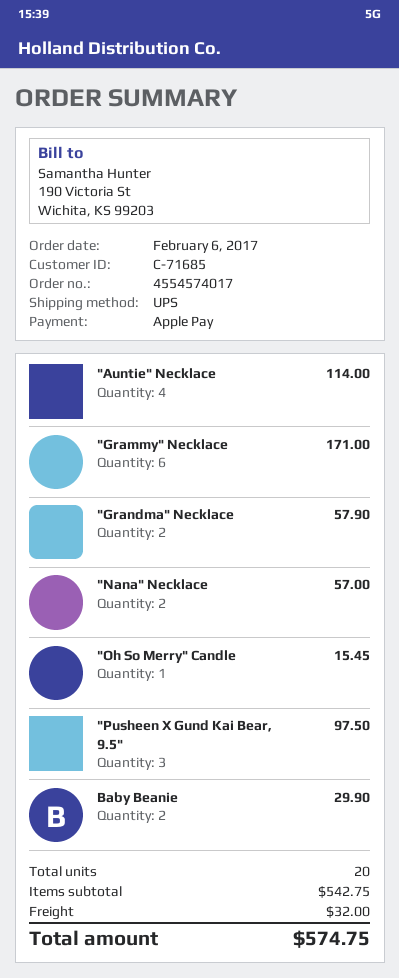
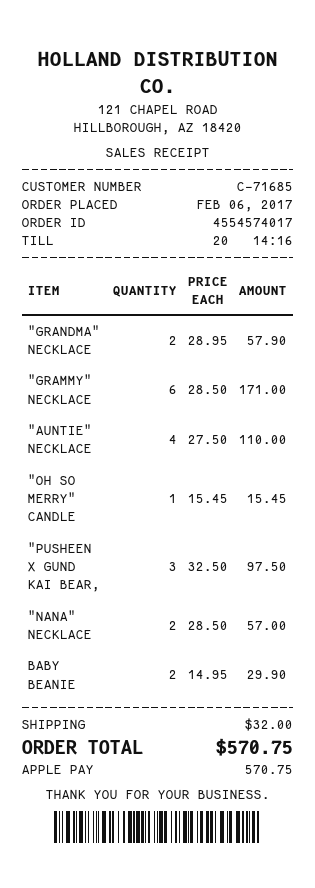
"Auntie" Necklace: 4 for 114.00 -> 4 for 110.00
total: 574.75 -> 570.75

